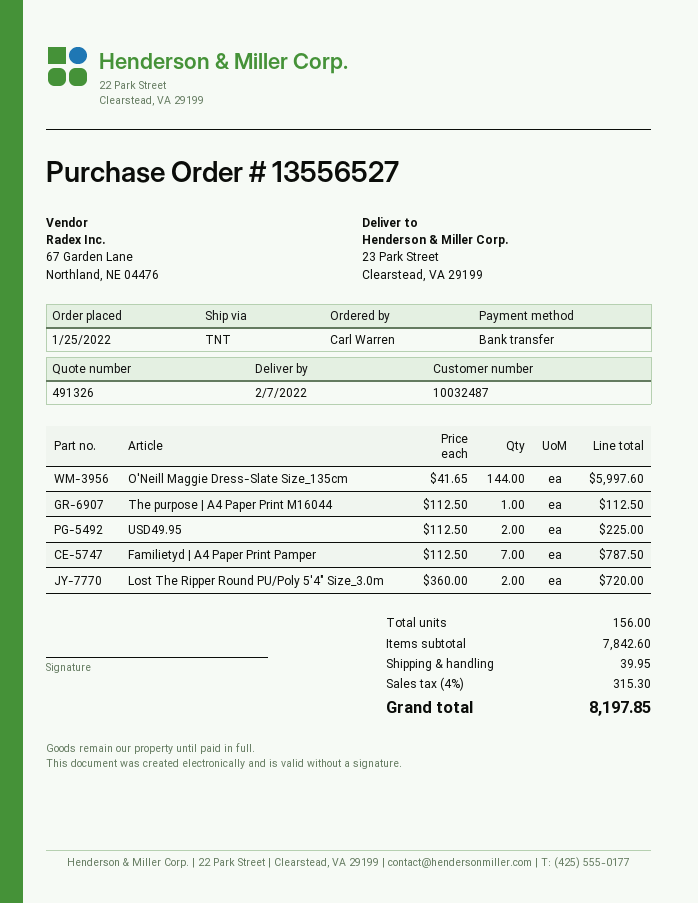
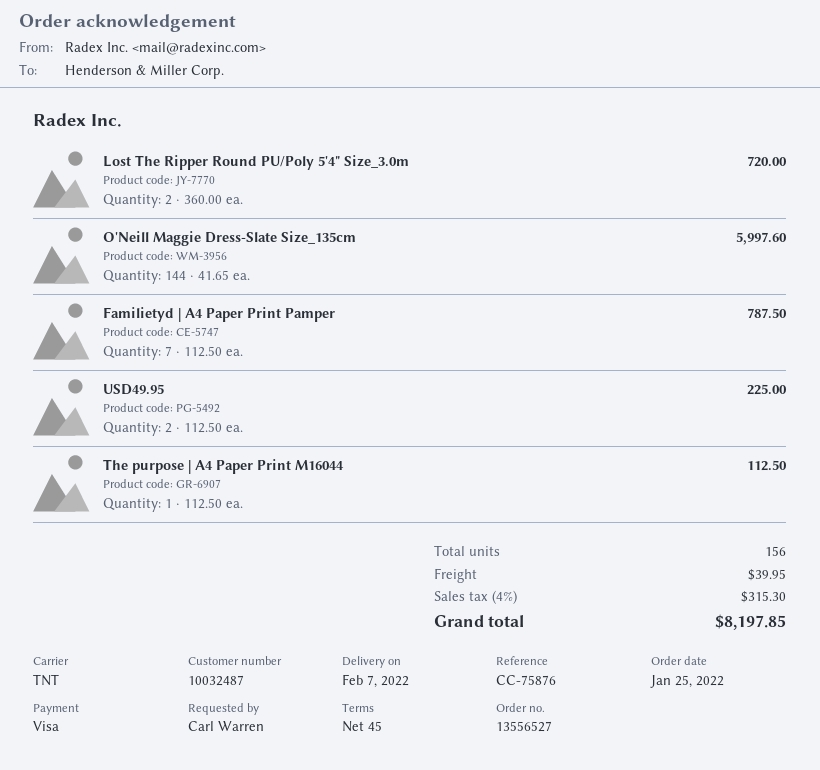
payment method: bank transfer -> Visa

